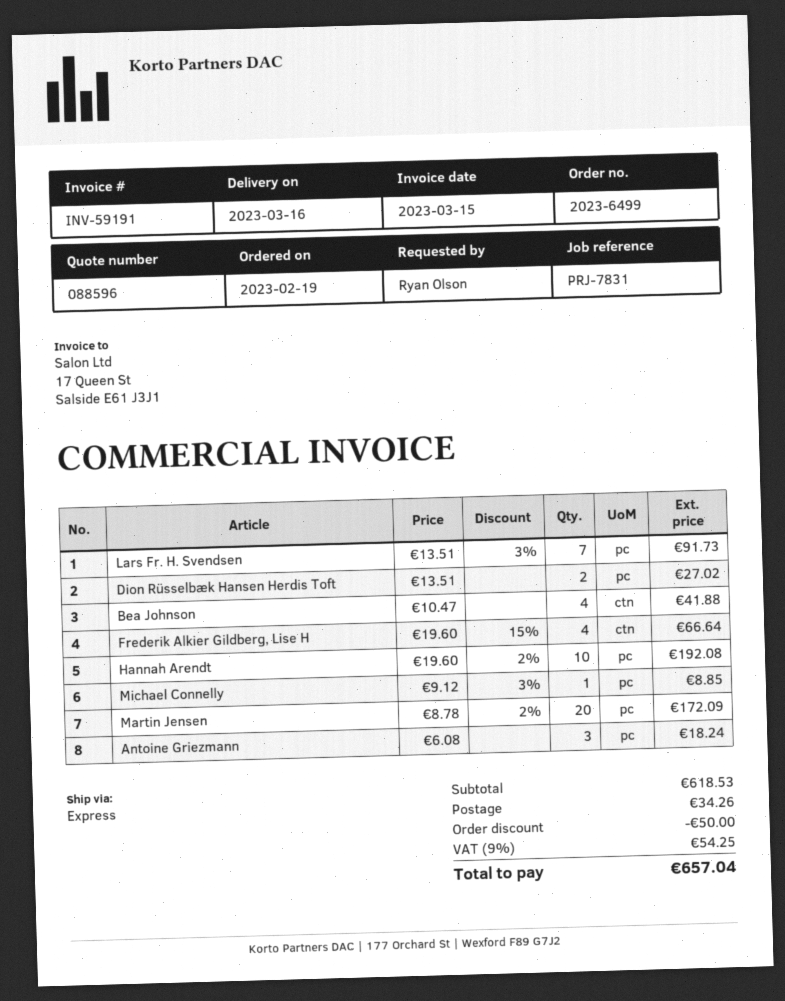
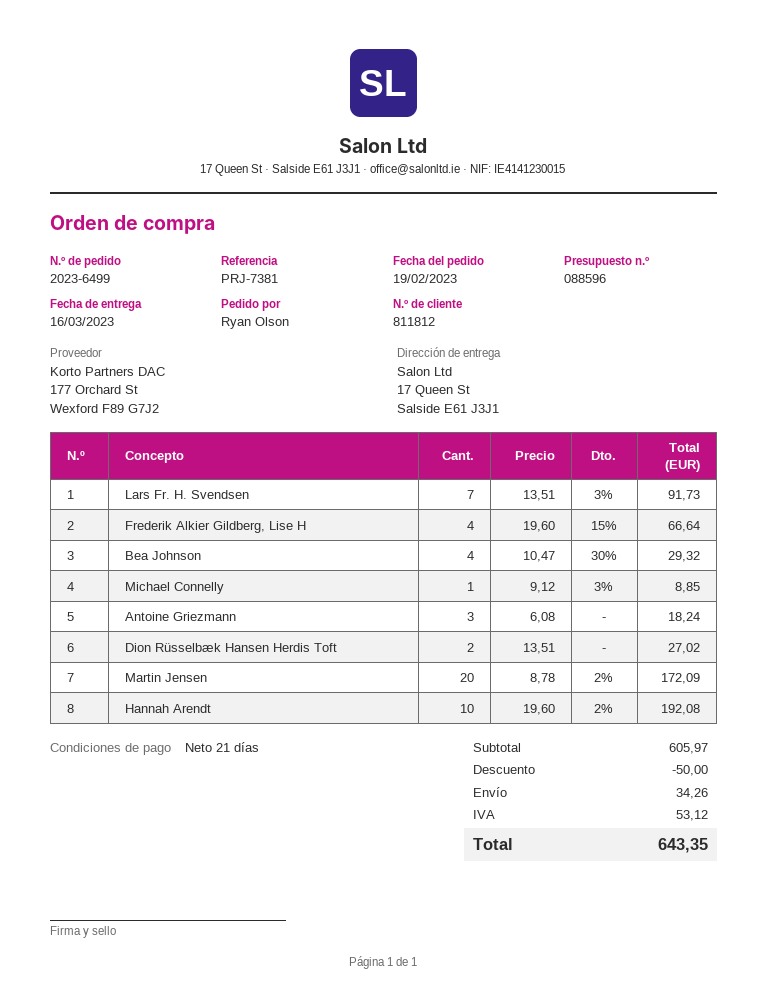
reference: PRJ-7831 -> PRJ-7381
Bea Johnson: 4 x 10.47 = 41.88 -> 4 x 10.47 - 30% = 29.32
subtotal: 618.53 -> 605.97
tax: 54.25 -> 53.12
total: 657.04 -> 643.35

